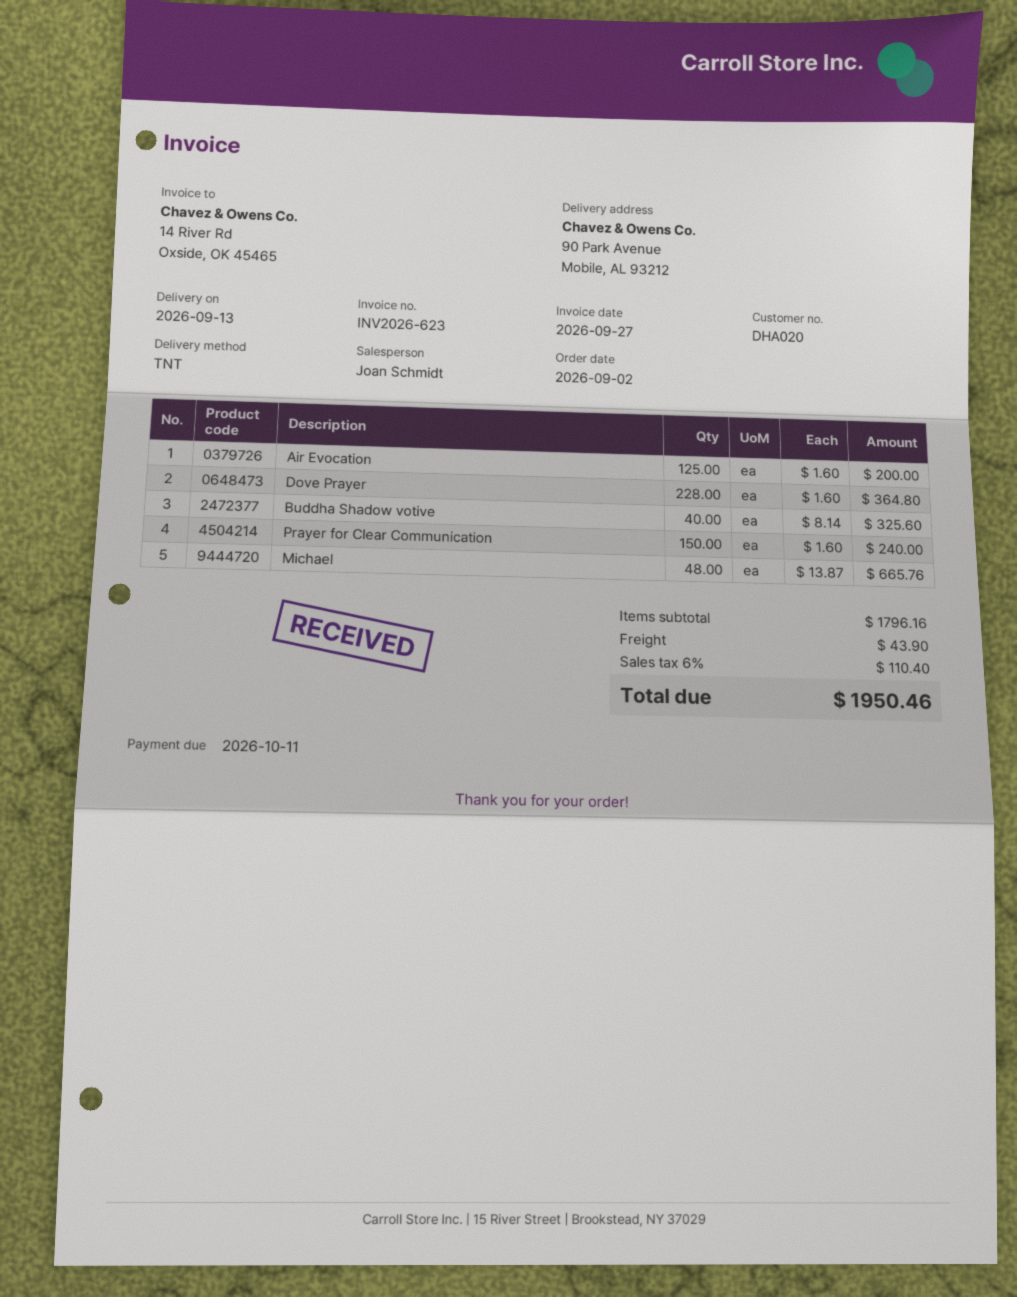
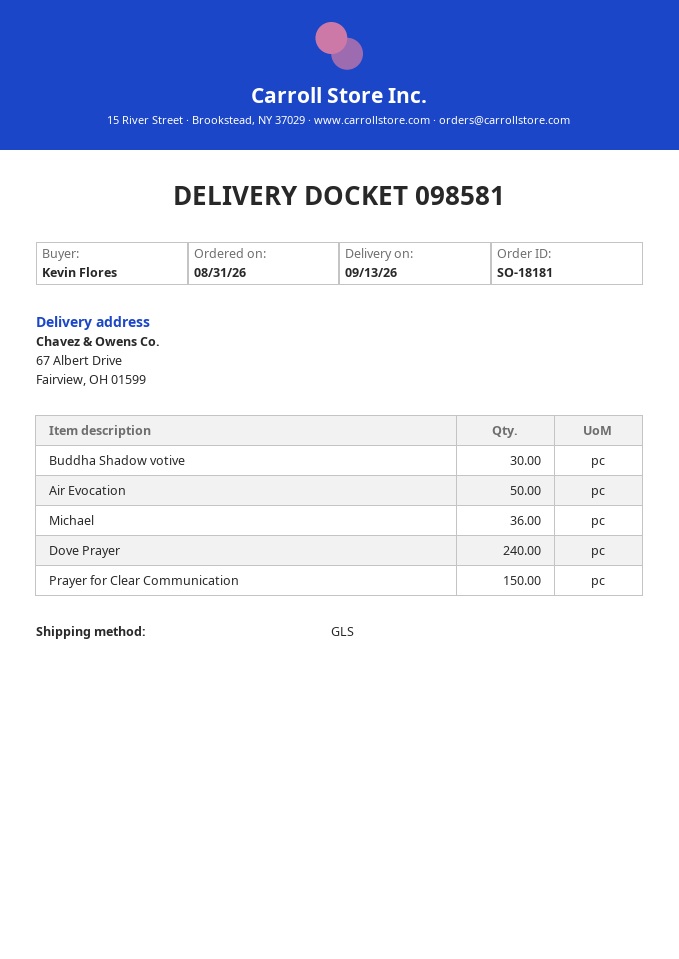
order date: 2026-09-02 -> 2026-08-31
shipping method: TNT -> GLS
ship to: 90 Park Avenue, Mobile, AL 93212 -> 67 Albert Drive, Fairview, OH 01599
Air Evocation: 125 -> 50
Dove Prayer: 228 -> 240
Buddha Shadow votive: 40 -> 30
Michael: 48 -> 36

